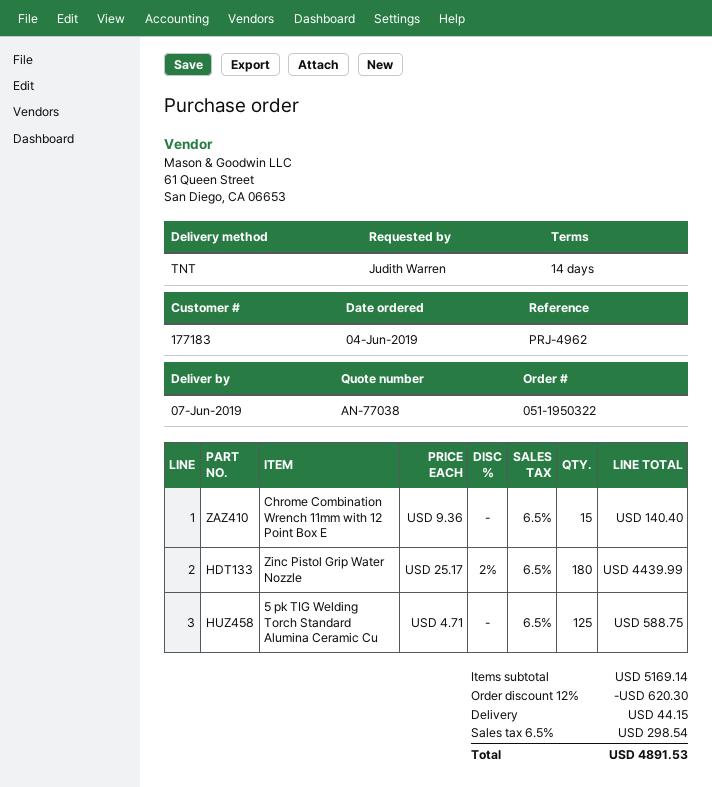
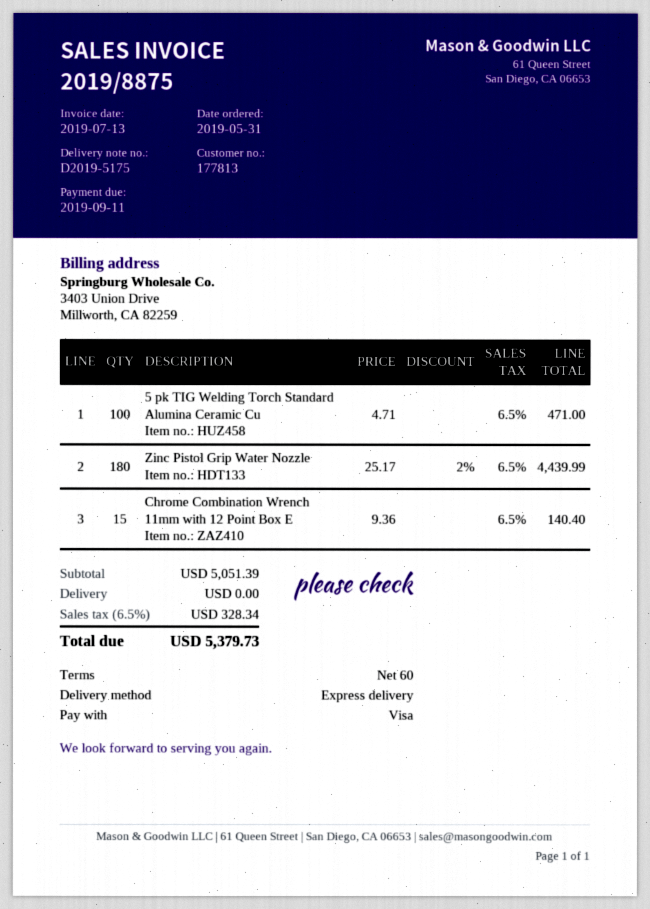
order date: 2019-06-04 -> 2019-05-31
payment terms: 14 days -> 60 days
customer number: 177183 -> 177813
shipping method: TNT -> express
5 pk TIG Welding Torch Standard Alumina Ceramic Cu: 125 x 4.71 = 588.75 -> 100 x 4.71 = 471.00
subtotal: 5169.14 -> 5051.39
discount: 12% = 620.30 -> none
shipping: 44.15 -> 0.00
tax: 6.5% = 298.54 -> 6.5% = 328.34
total: 4891.53 -> 5379.73

